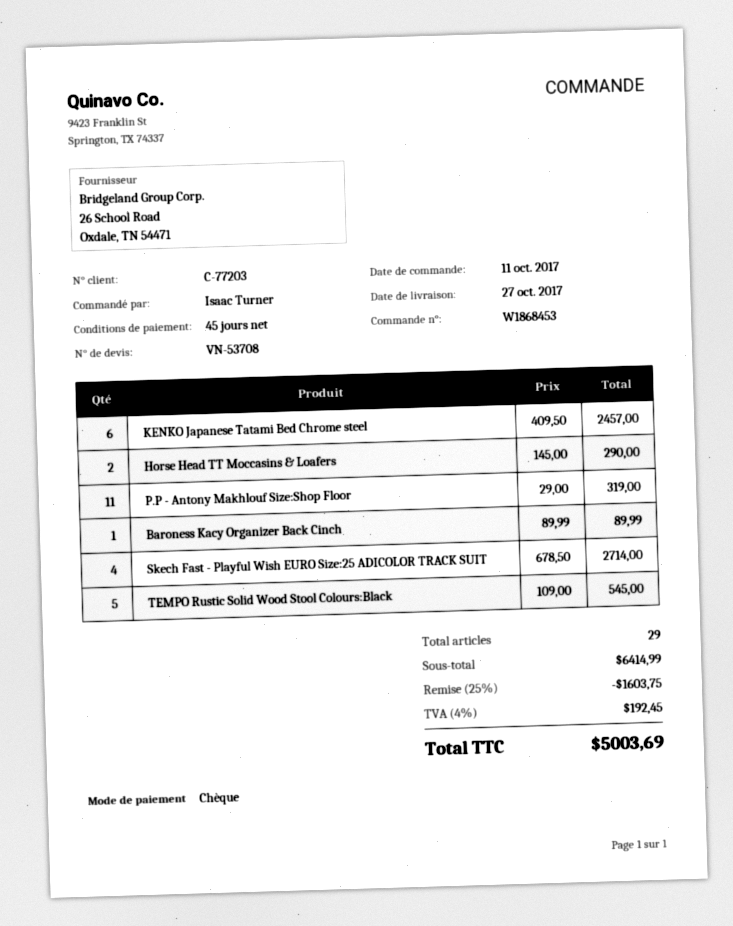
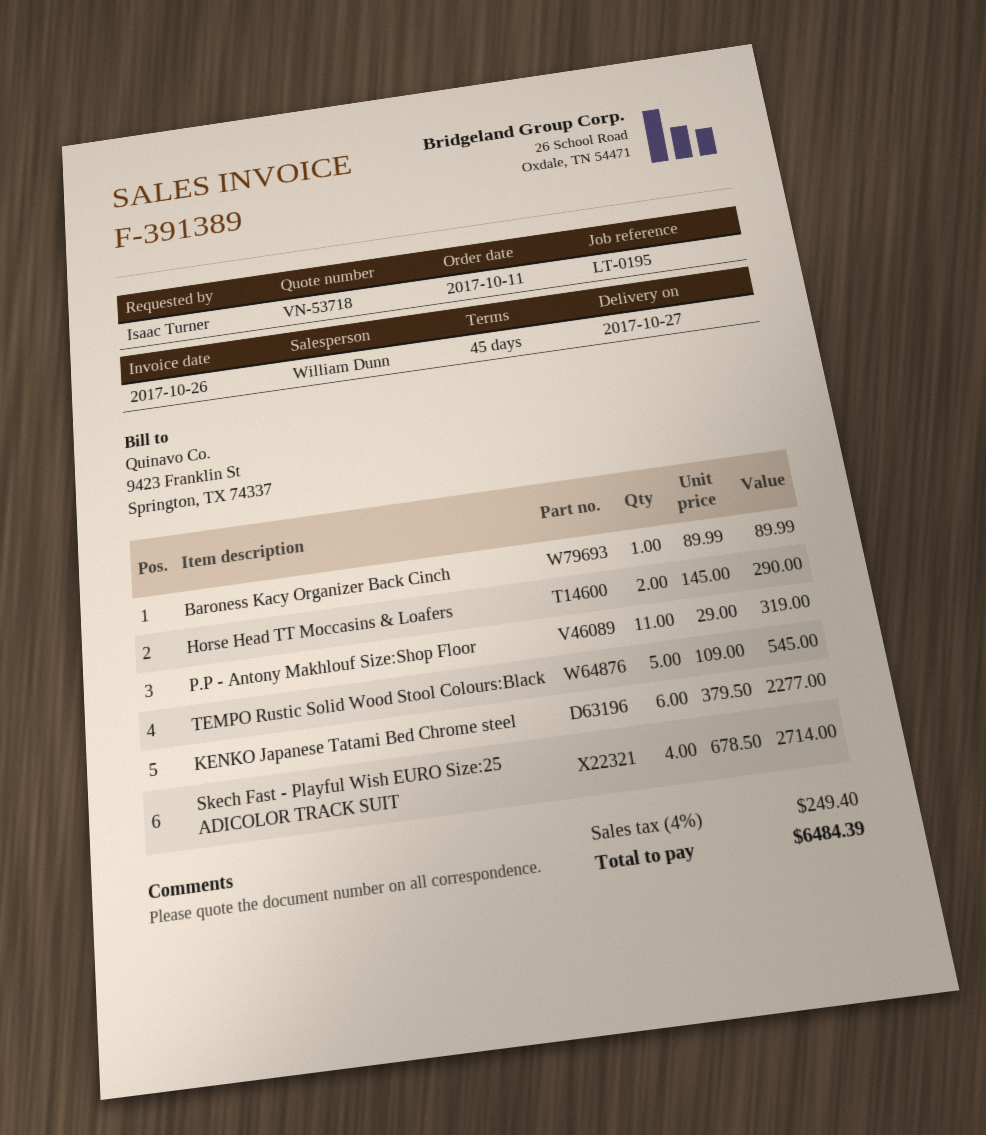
quote number: VN-53708 -> VN-53718
KENKO Japanese Tatami Bed Chrome steel: 6 x 409.50 = 2457.00 -> 6 x 379.50 = 2277.00
discount: 25% = 1603.75 -> none
tax: 4% = 192.45 -> 4% = 249.40
total: 5003.69 -> 6484.39

